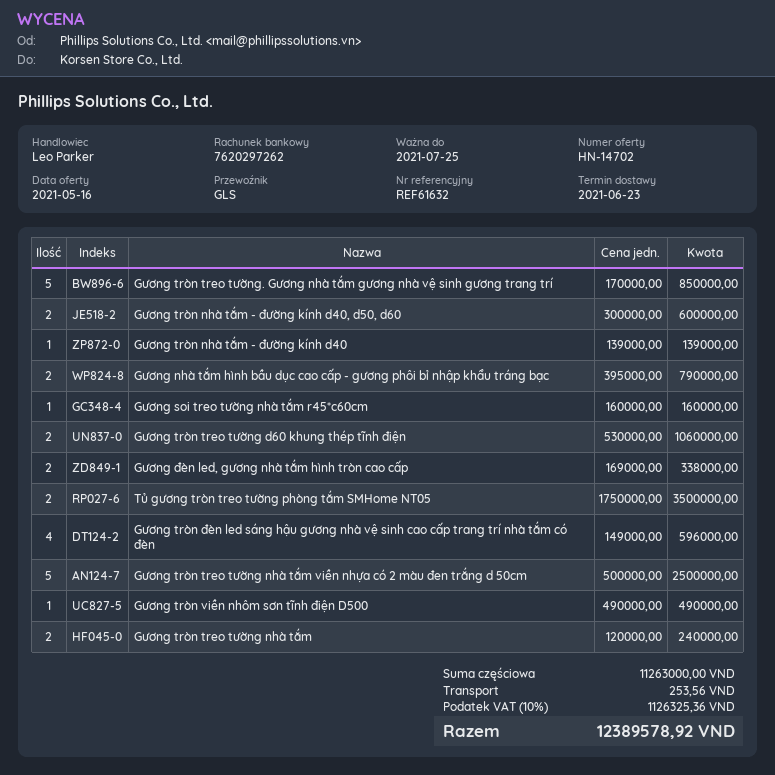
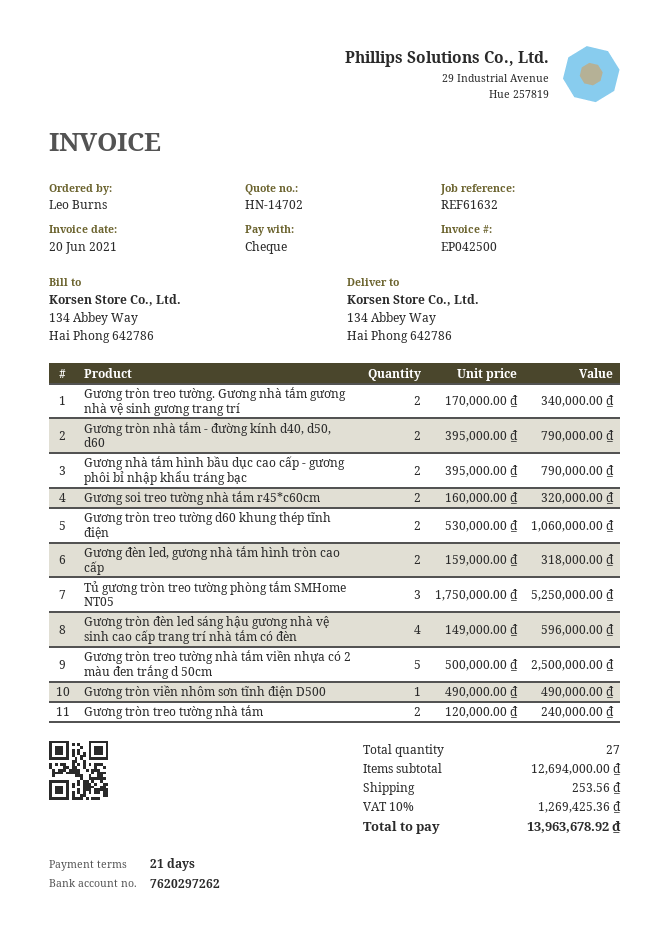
Gương tròn treo tường. Gương nhà tắm gương nhà vệ sinh gương trang trí: 5 x 170000.00 = 850000.00 -> 2 x 170000.00 = 340000.00
Gương tròn nhà tắm - đường kính d40, d50, d60: 2 x 300000.00 = 600000.00 -> 2 x 395000.00 = 790000.00
Gương tròn nhà tắm - đường kính d40: 1 x 139000.00 = 139000.00 -> none
Gương soi treo tường nhà tắm r45*c60cm: 1 x 160000.00 = 160000.00 -> 2 x 160000.00 = 320000.00
Gương đèn led, gương nhà tắm hình tròn cao cấp: 2 x 169000.00 = 338000.00 -> 2 x 159000.00 = 318000.00
Tủ gương tròn treo tường phòng tắm SMHome NT05: 2 x 1750000.00 = 3500000.00 -> 3 x 1750000.00 = 5250000.00
subtotal: 11263000.00 -> 12694000.00
tax: 10% = 1126325.36 -> 10% = 1269425.36
total: 12389578.92 -> 13963678.92

